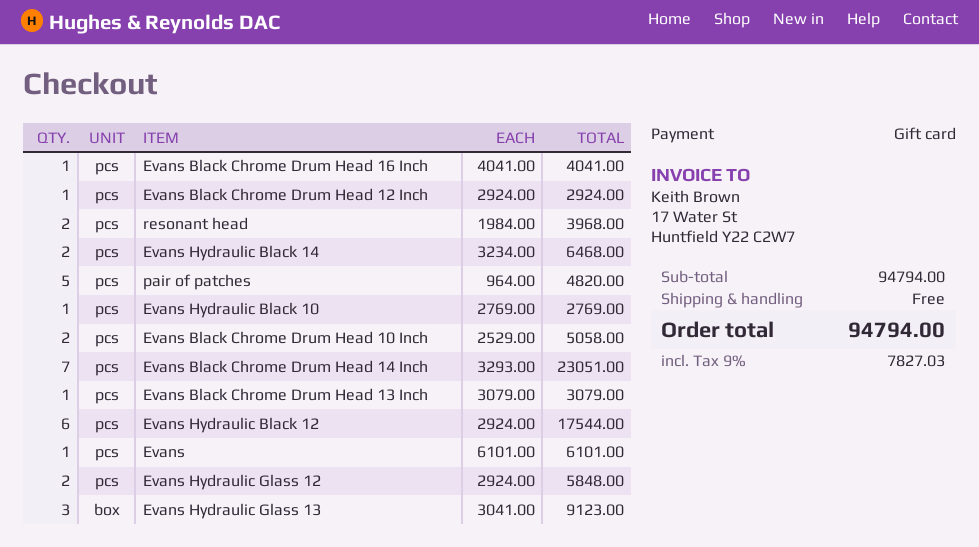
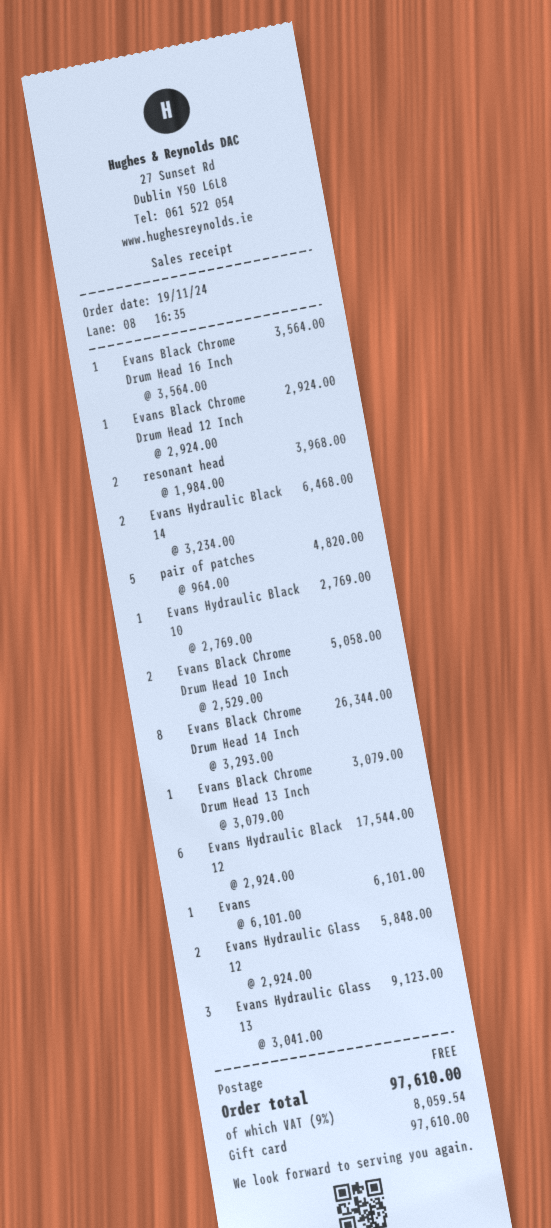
Evans Black Chrome Drum Head 16 Inch: 1 x 4041.00 = 4041.00 -> 1 x 3564.00 = 3564.00
Evans Black Chrome Drum Head 14 Inch: 7 x 3293.00 = 23051.00 -> 8 x 3293.00 = 26344.00
tax: 9% = 7827.03 -> 9% = 8059.54
total: 94794.00 -> 97610.00

